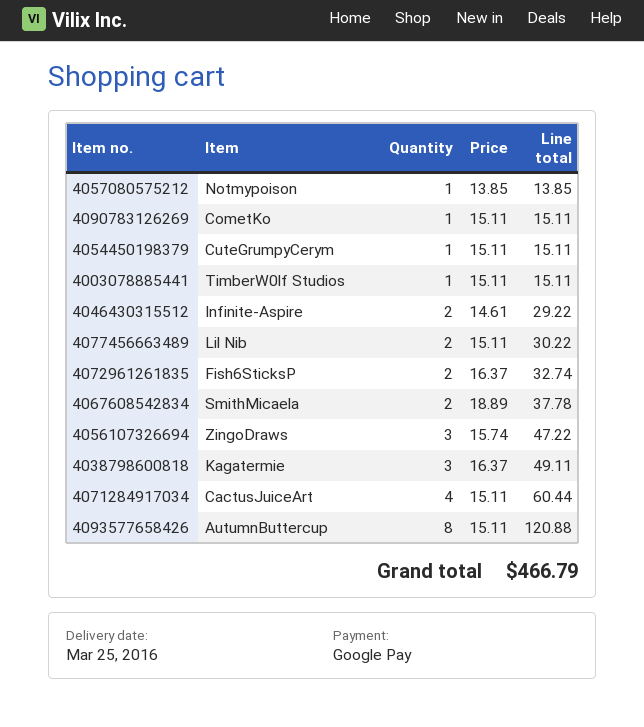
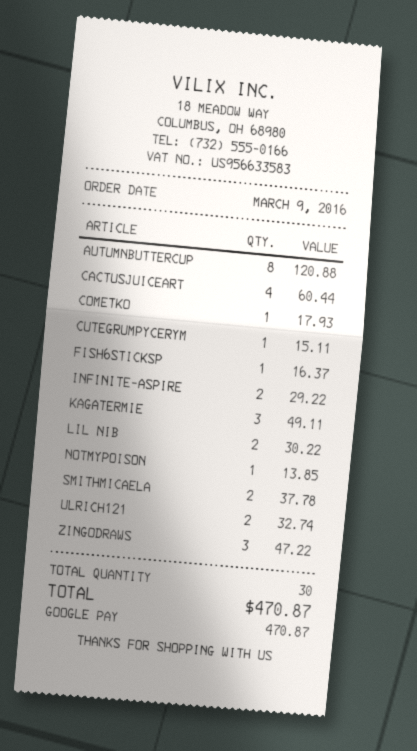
CometKo: 1 for 15.11 -> 1 for 17.93
TimberW0lf Studios: 1 for 15.11 -> none
Fish6SticksP: 2 for 32.74 -> 1 for 16.37
ULRICH121: none -> 2 for 32.74
total: 466.79 -> 470.87

